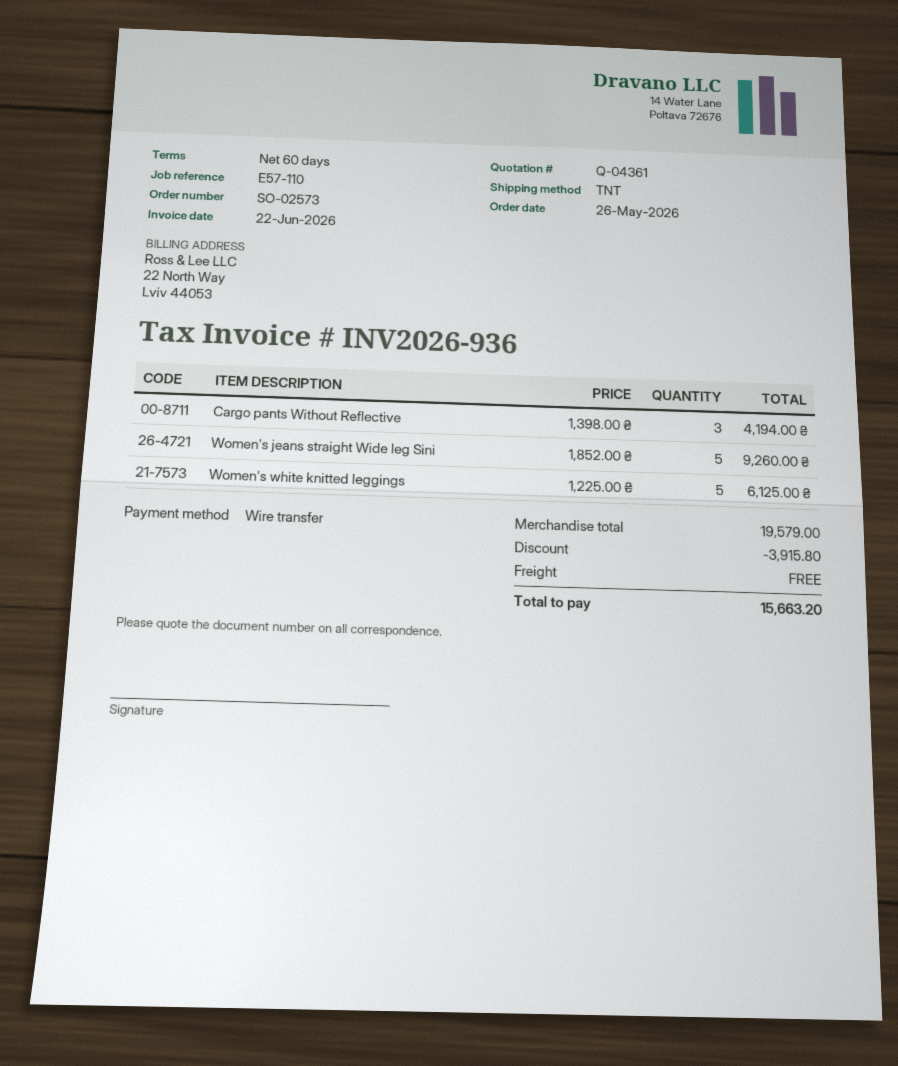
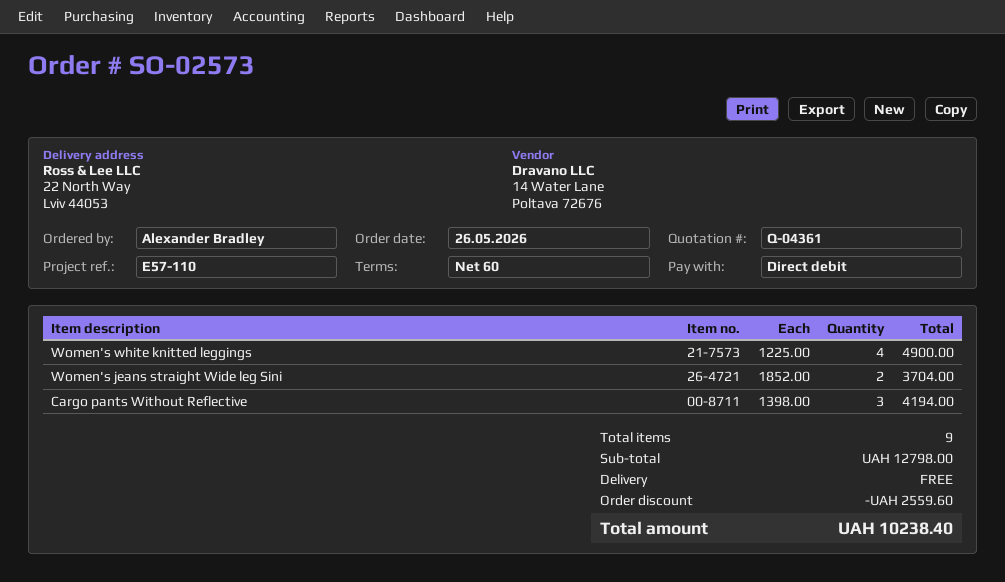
payment method: bank transfer -> direct debit
Women's jeans straight Wide leg Sinі: 5 x 1852.00 = 9260.00 -> 2 x 1852.00 = 3704.00
Women's white knitted leggings: 5 x 1225.00 = 6125.00 -> 4 x 1225.00 = 4900.00
subtotal: 19579.00 -> 12798.00
discount: 3915.80 -> 2559.60
total: 15663.20 -> 10238.40

